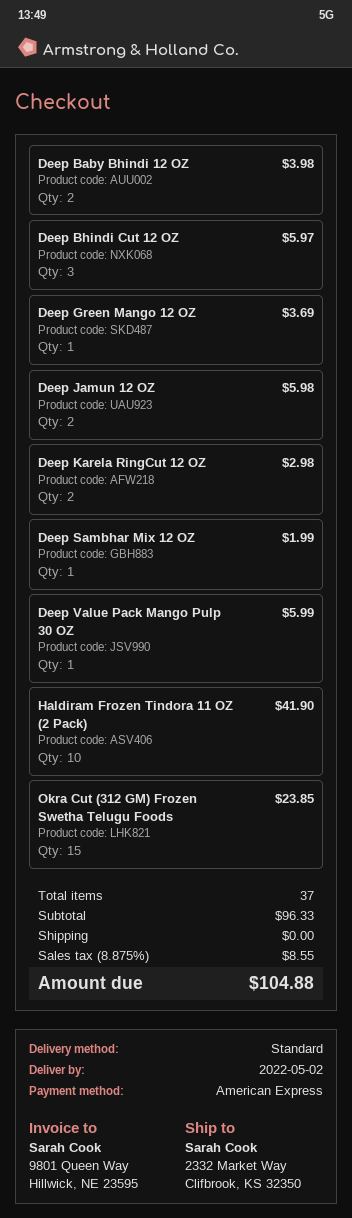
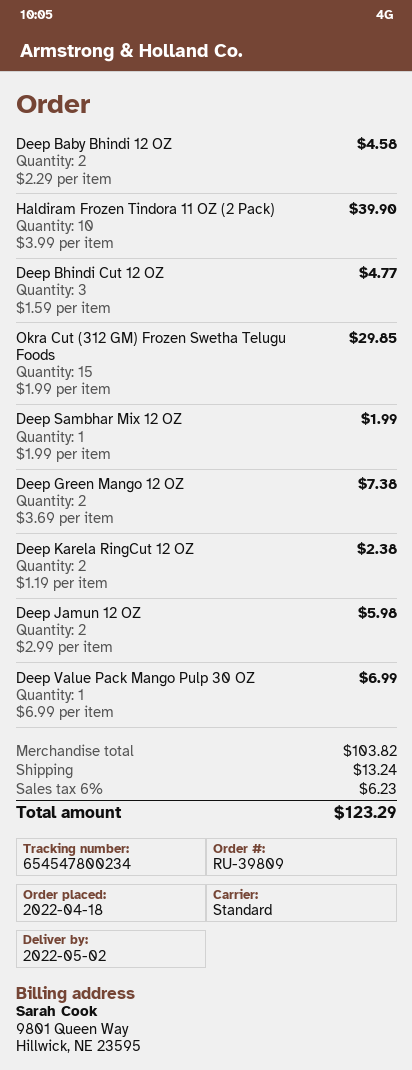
Deep Baby Bhindi 12 OZ: 2 for 3.98 -> 2 for 4.58
Deep Bhindi Cut 12 OZ: 3 for 5.97 -> 3 for 4.77
Deep Green Mango 12 OZ: 1 for 3.69 -> 2 for 7.38
Deep Karela RingCut 12 OZ: 2 for 2.98 -> 2 for 2.38
Deep Value Pack Mango Pulp 30 OZ: 1 for 5.99 -> 1 for 6.99
Haldiram Frozen Tindora 11 OZ (2 Pack): 10 for 41.90 -> 10 for 39.90
Okra Cut (312 GM) Frozen Swetha Telugu Foods: 15 for 23.85 -> 15 for 29.85
subtotal: 96.33 -> 103.82
shipping: 0.00 -> 13.24
tax: 8.875% = 8.55 -> 6% = 6.23
total: 104.88 -> 123.29

